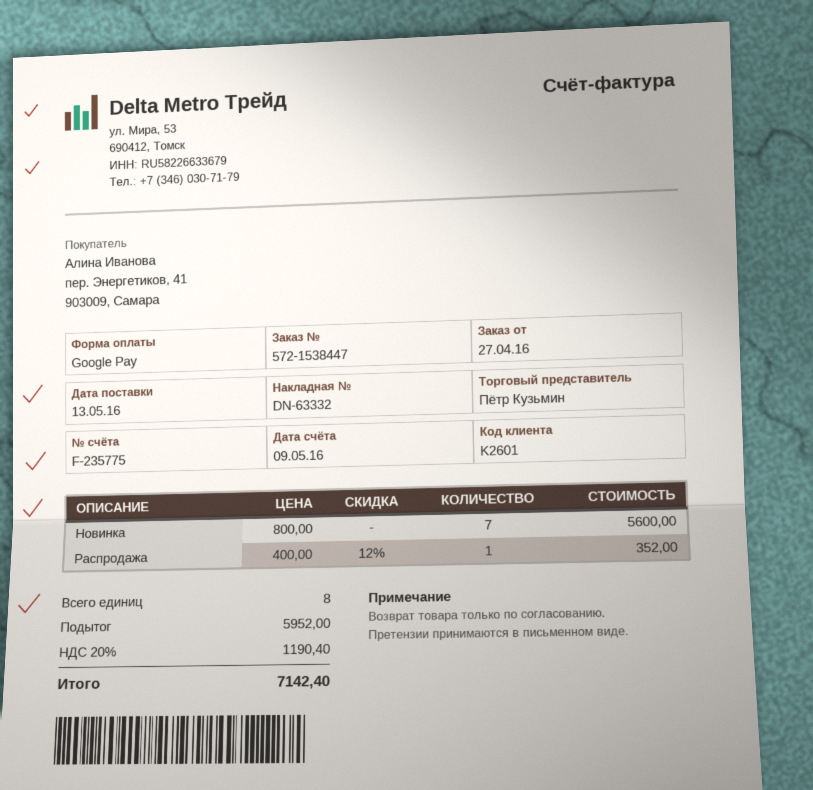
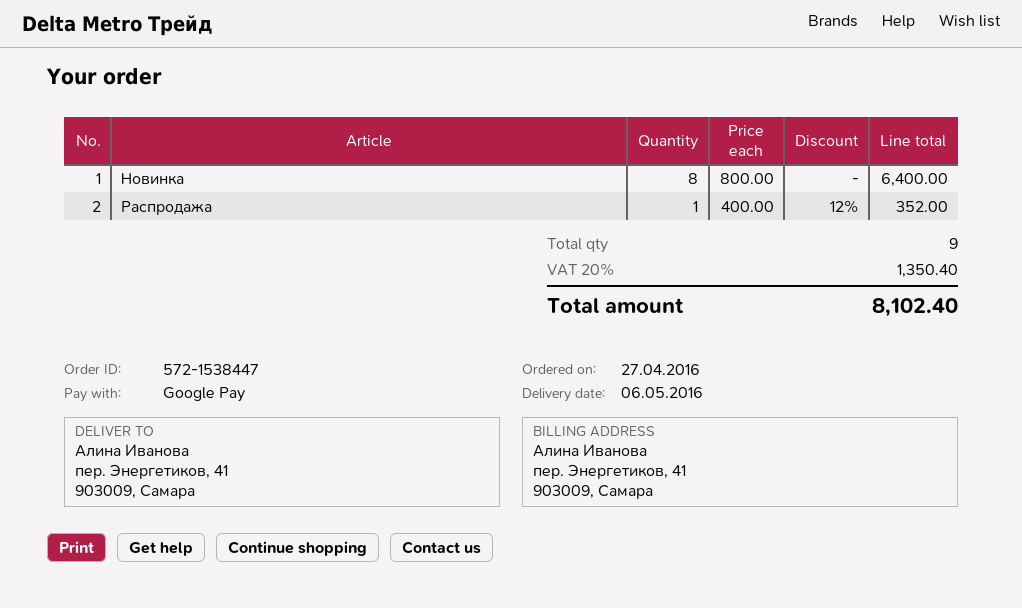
delivery date: 2016-05-13 -> 2016-05-06
Новинка: 7 x 800.00 = 5600.00 -> 8 x 800.00 = 6400.00
total quantity: 8 -> 9
tax: 20% = 1190.40 -> 20% = 1350.40
total: 7142.40 -> 8102.40

